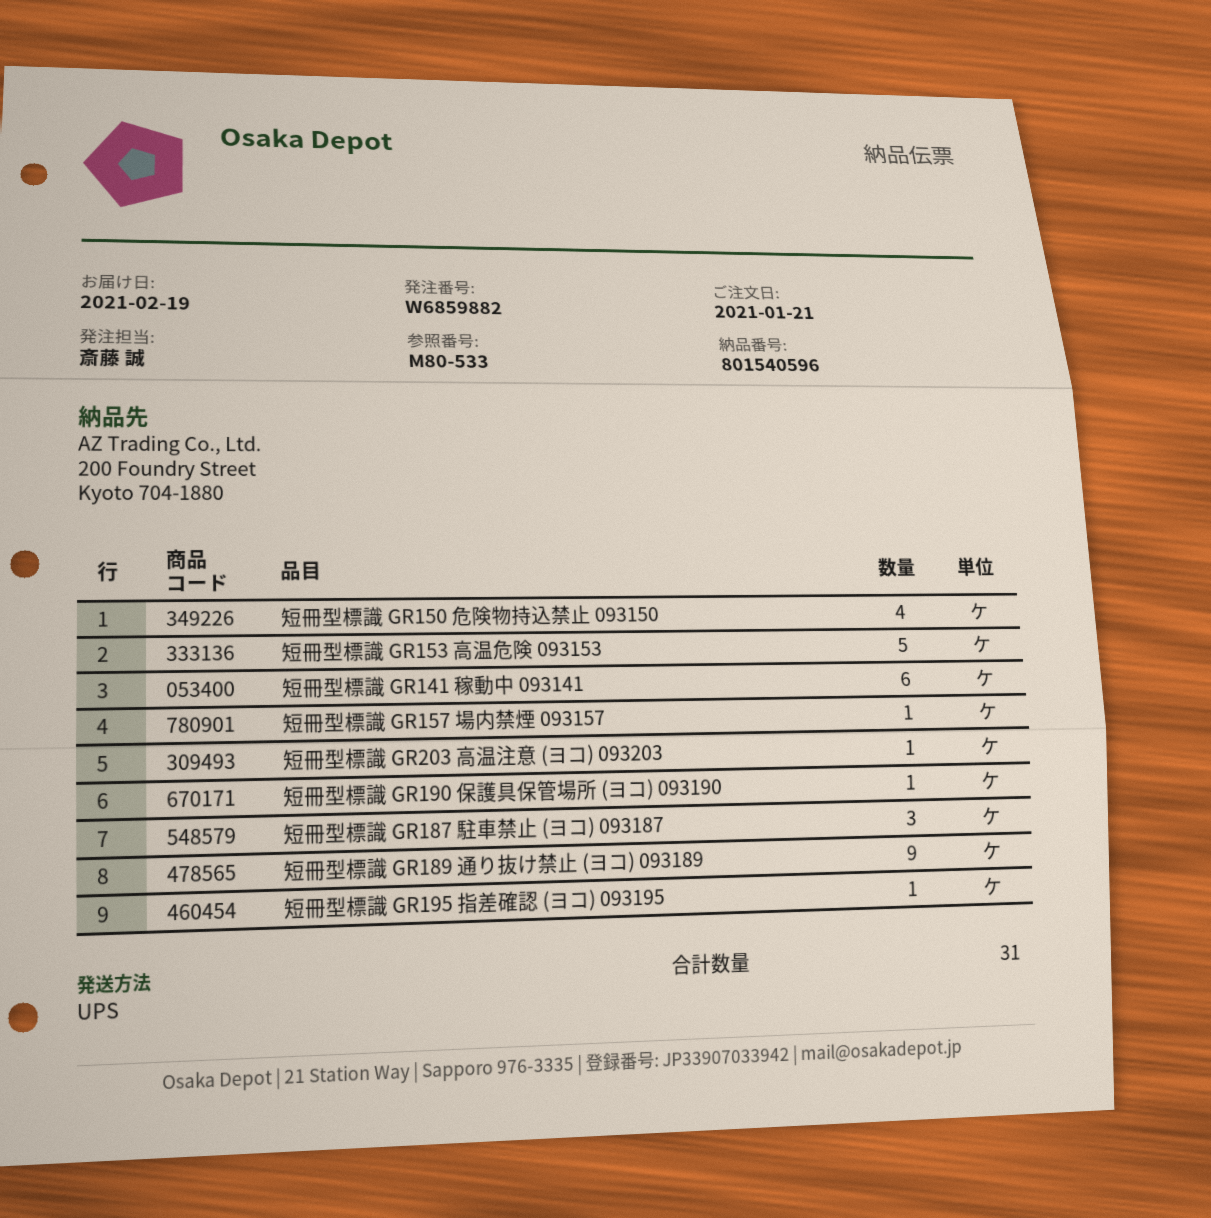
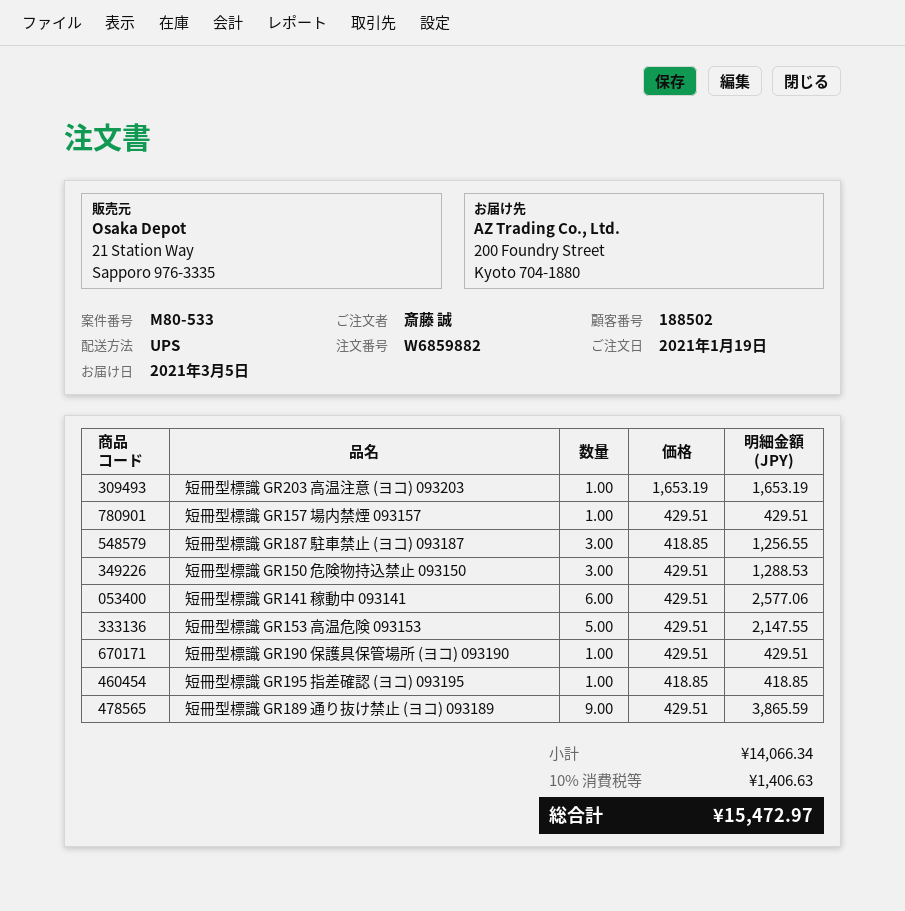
order date: 2021-01-21 -> 2021-01-19
delivery date: 2021-02-19 -> 2021-03-05
短冊型標識 GR150 危険物持込禁止 093150: 4 -> 3

